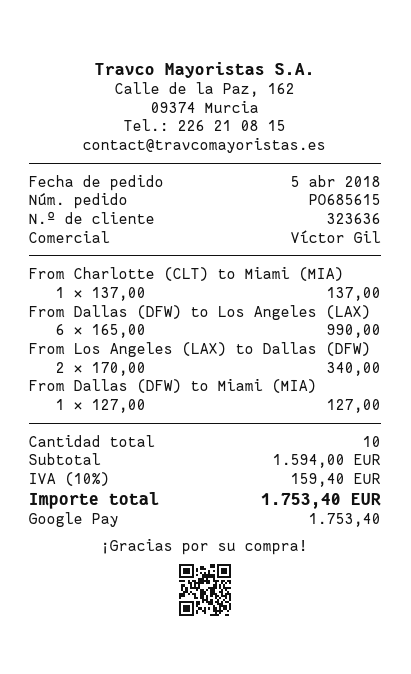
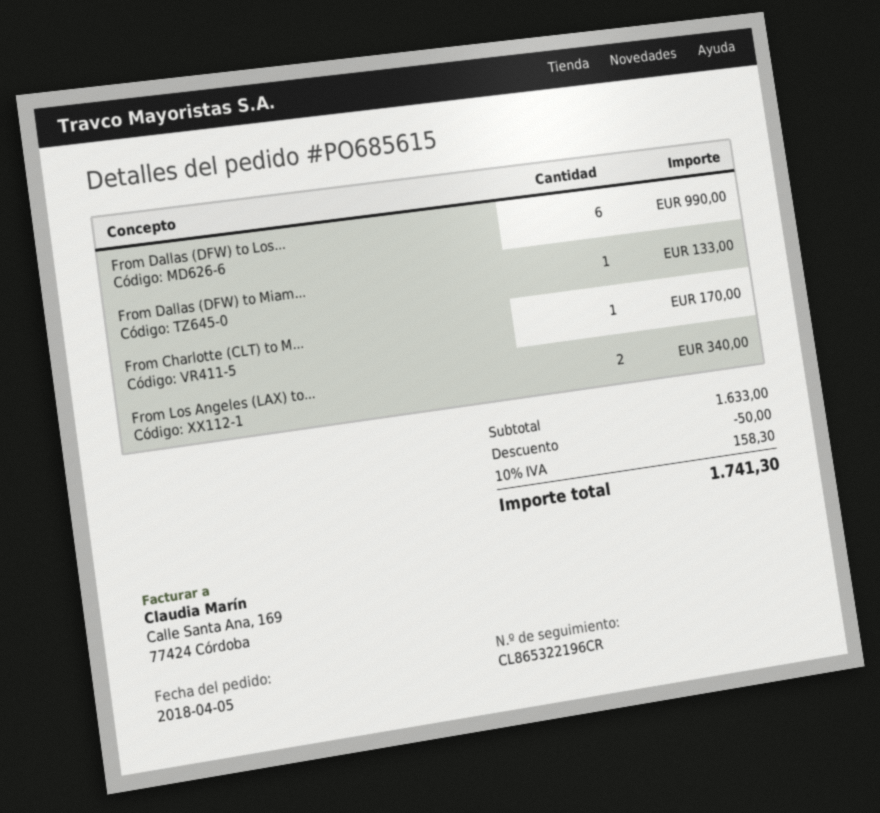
From Charlotte (CLT) to Miami (MIA): 1 for 137.00 -> 1 for 170.00
From Dallas (DFW) to Miami (MIA): 1 for 127.00 -> 1 for 133.00
subtotal: 1594.00 -> 1633.00
discount: none -> 50.00
tax: 10% = 159.40 -> 10% = 158.30
total: 1753.40 -> 1741.30

